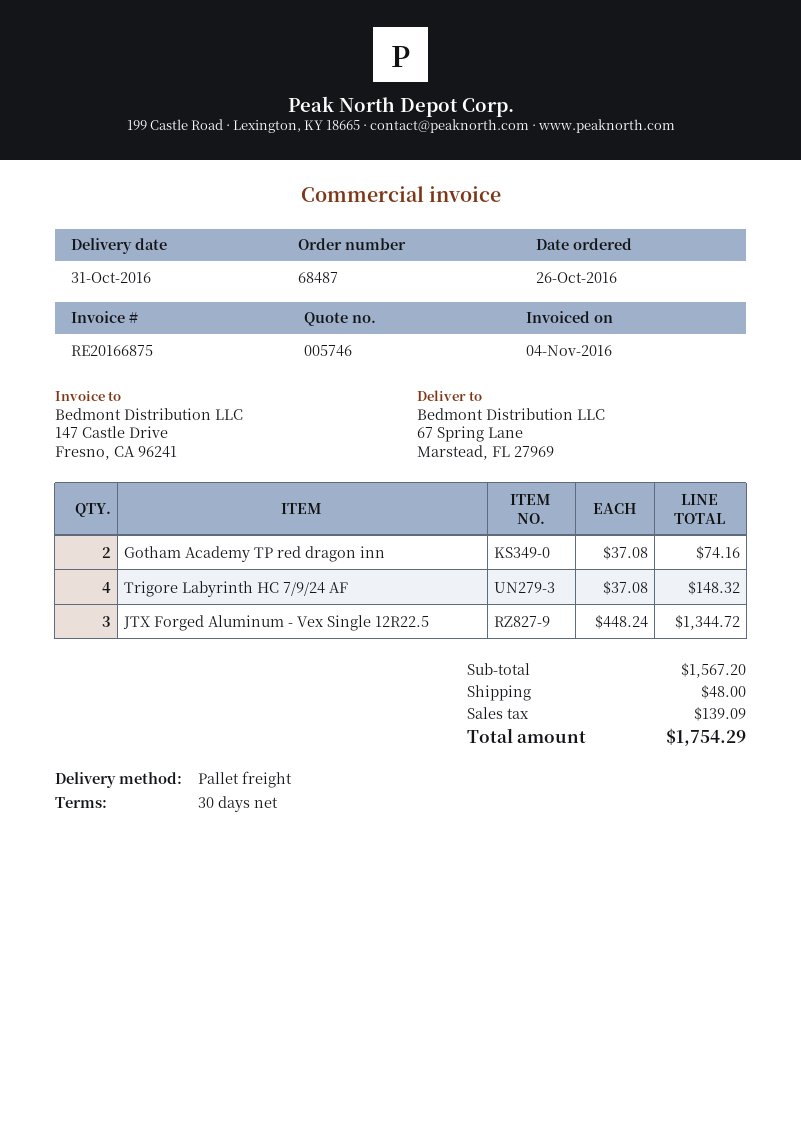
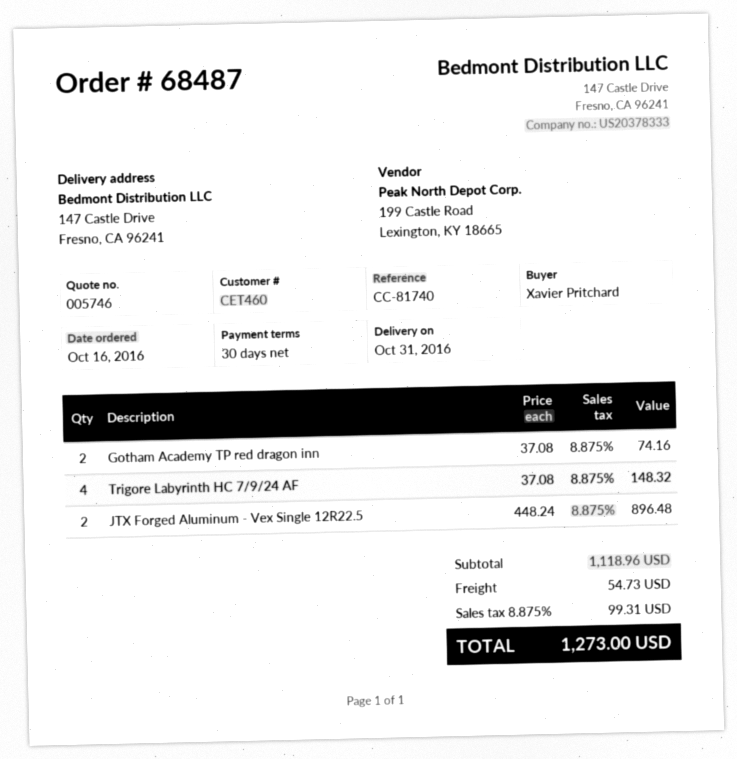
order date: 2016-10-26 -> 2016-10-16
ship to: 67 Spring Lane, Marstead, FL 27969 -> 147 Castle Drive, Fresno, CA 96241
JTX Forged Aluminum - Vex Single 12R22.5: 3 x 448.24 = 1344.72 -> 2 x 448.24 = 896.48
subtotal: 1567.20 -> 1118.96
shipping: 48.00 -> 54.73
tax: 139.09 -> 99.31
total: 1754.29 -> 1273.00

